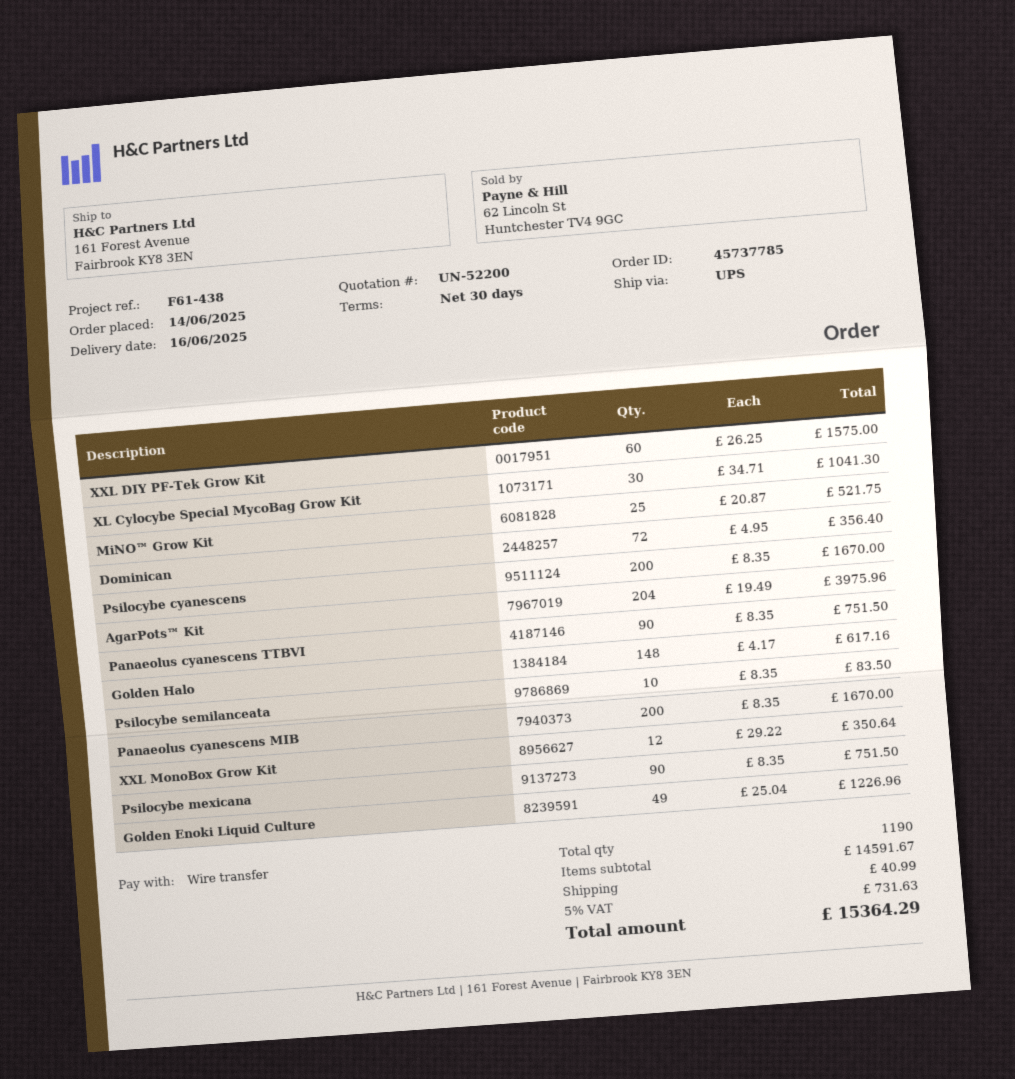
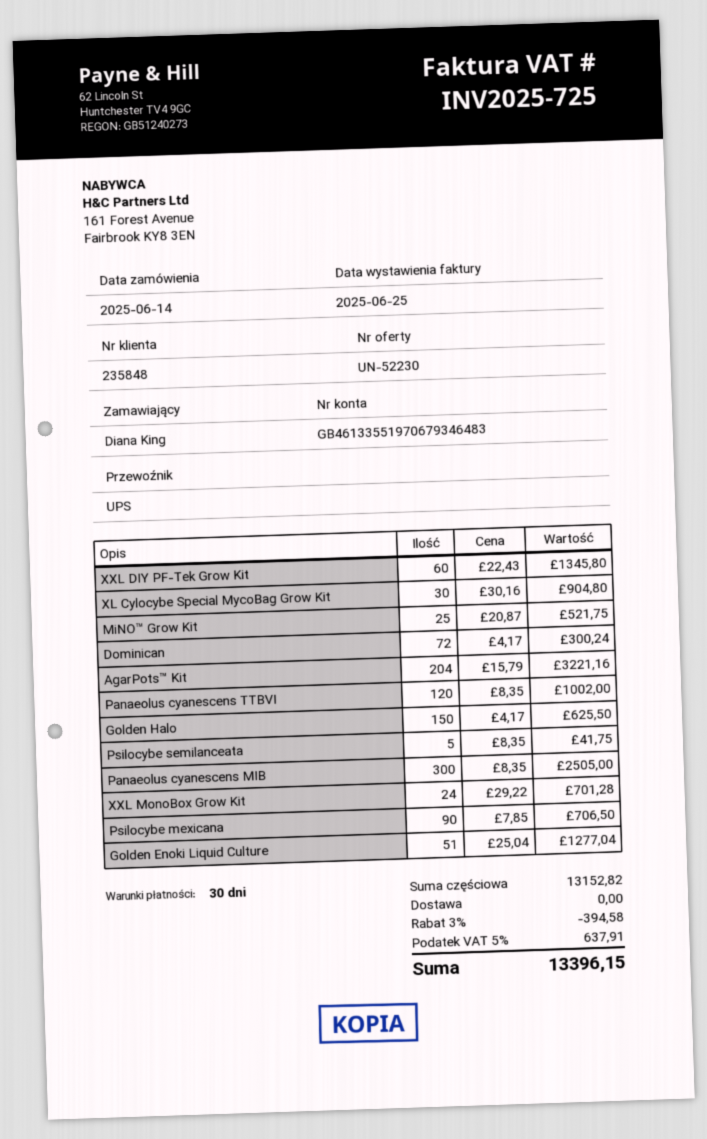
quote number: UN-52200 -> UN-52230
XXL DIY PF-Tek Grow Kit: 60 x 26.25 = 1575.00 -> 60 x 22.43 = 1345.80
XL Cylocybe Special MycoBag Grow Kit: 30 x 34.71 = 1041.30 -> 30 x 30.16 = 904.80
Dominican: 72 x 4.95 = 356.40 -> 72 x 4.17 = 300.24
Psilocybe cyanescens: 200 x 8.35 = 1670.00 -> none
AgarPots™ Kit: 204 x 19.49 = 3975.96 -> 204 x 15.79 = 3221.16
Panaeolus cyanescens TTBVI: 90 x 8.35 = 751.50 -> 120 x 8.35 = 1002.00
Golden Halo: 148 x 4.17 = 617.16 -> 150 x 4.17 = 625.50
Psilocybe semilanceata: 10 x 8.35 = 83.50 -> 5 x 8.35 = 41.75
Panaeolus cyanescens MIB: 200 x 8.35 = 1670.00 -> 300 x 8.35 = 2505.00
XXL MonoBox Grow Kit: 12 x 29.22 = 350.64 -> 24 x 29.22 = 701.28
Psilocybe mexicana: 90 x 8.35 = 751.50 -> 90 x 7.85 = 706.50
Golden Enoki Liquid Culture: 49 x 25.04 = 1226.96 -> 51 x 25.04 = 1277.04
subtotal: 14591.67 -> 13152.82
discount: none -> 3% = 394.58
shipping: 40.99 -> 0.00
tax: 5% = 731.63 -> 5% = 637.91
total: 15364.29 -> 13396.15

